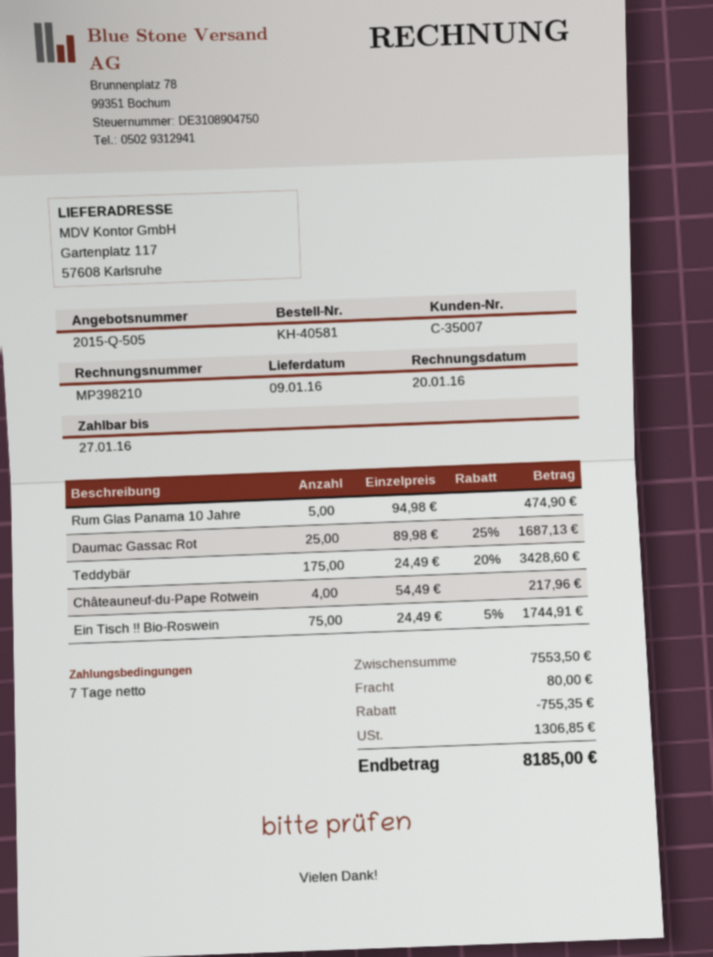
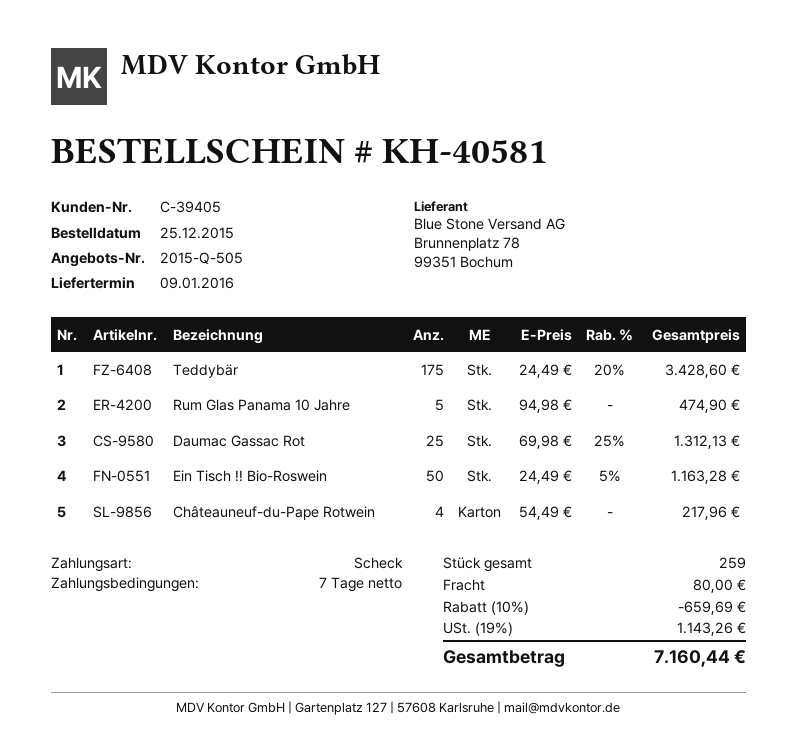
customer number: C-35007 -> C-39405
Daumac Gassac Rot: 25 x 89.98 - 25% = 1687.13 -> 25 x 69.98 - 25% = 1312.13
Ein Tisch !! Bio-Roswein: 75 x 24.49 - 5% = 1744.91 -> 50 x 24.49 - 5% = 1163.28
discount: 755.35 -> 659.69
tax: 1306.85 -> 1143.26
total: 8185.00 -> 7160.44

